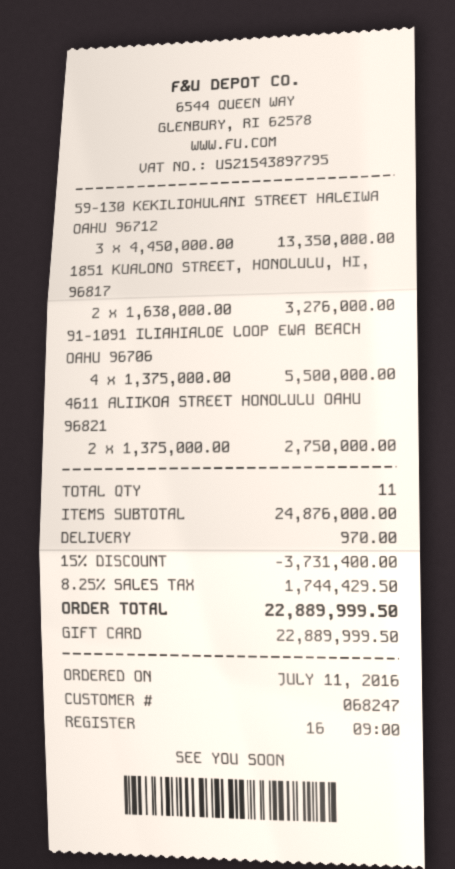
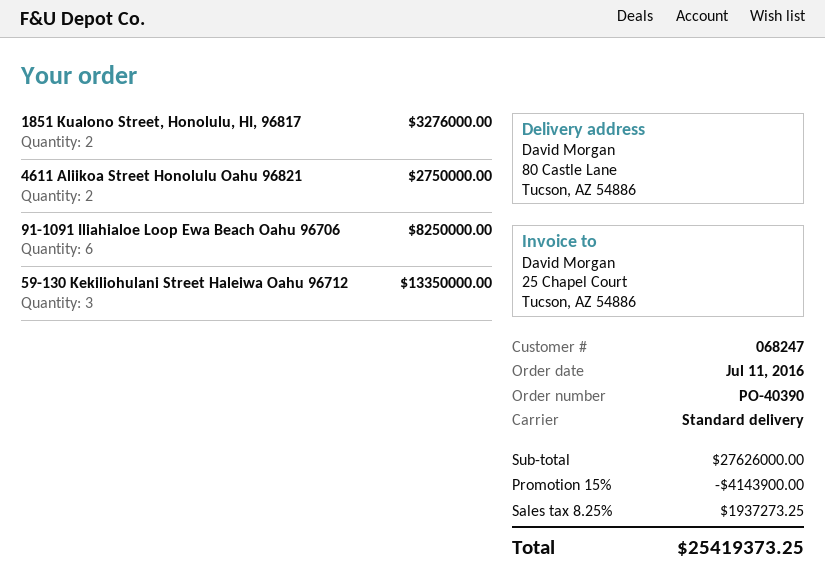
91-1091 ILIAHIALOE LOOP EWA BEACH OAHU 96706: 4 for 5500000.00 -> 6 for 8250000.00
subtotal: 24876000.00 -> 27626000.00
discount: 15% = 3731400.00 -> 15% = 4143900.00
shipping: 970.00 -> none
tax: 8.25% = 1744429.50 -> 8.25% = 1937273.25
total: 22889999.50 -> 25419373.25

